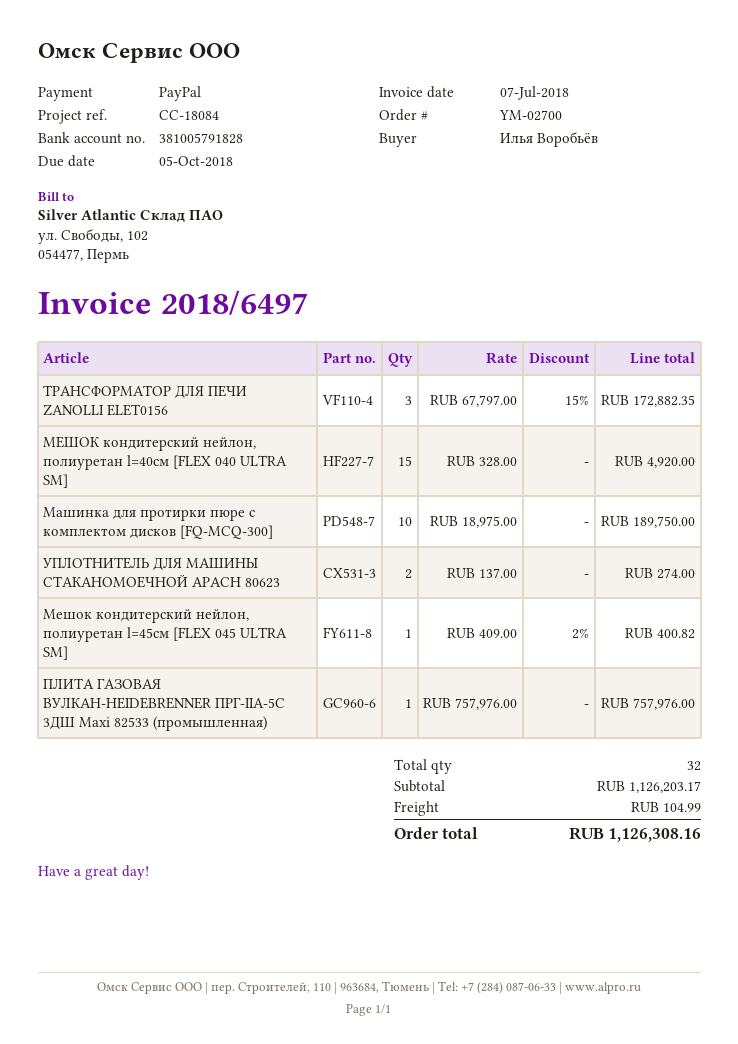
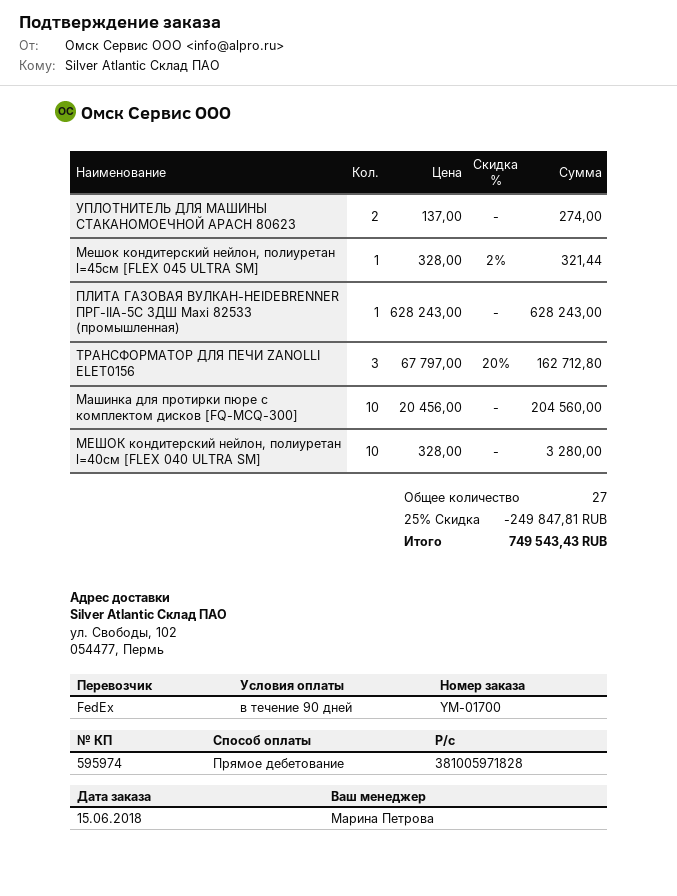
order number: YM-02700 -> YM-01700
payment method: PayPal -> direct debit
bank account: 381005791828 -> 381005971828
ТРАНСФОРМАТОР ДЛЯ ПЕЧИ ZANOLLI ELET0156: 3 x 67797.00 - 15% = 172882.35 -> 3 x 67797.00 - 20% = 162712.80
МЕШОК кондитерский нейлон, полиуретан l=40cм [FLEX 040 ULTRA SM]: 15 x 328.00 = 4920.00 -> 10 x 328.00 = 3280.00
Машинка для протирки пюре с комплектом дисков [FQ-MCQ-300]: 10 x 18975.00 = 189750.00 -> 10 x 20456.00 = 204560.00
Мешок кондитерский нейлон, полиуретан l=45cм [FLEX 045 ULTRA SM]: 1 x 409.00 - 2% = 400.82 -> 1 x 328.00 - 2% = 321.44
ПЛИТА ГАЗОВАЯ ВУЛКАН-HEIDEBRENNER ПРГ-IIA-5С 3ДШ Maxi 82533 (промышленная): 1 x 757976.00 = 757976.00 -> 1 x 628243.00 = 628243.00
total quantity: 32 -> 27
discount: none -> 25% = 249847.81
shipping: 104.99 -> none
total: 1126308.16 -> 749543.43

